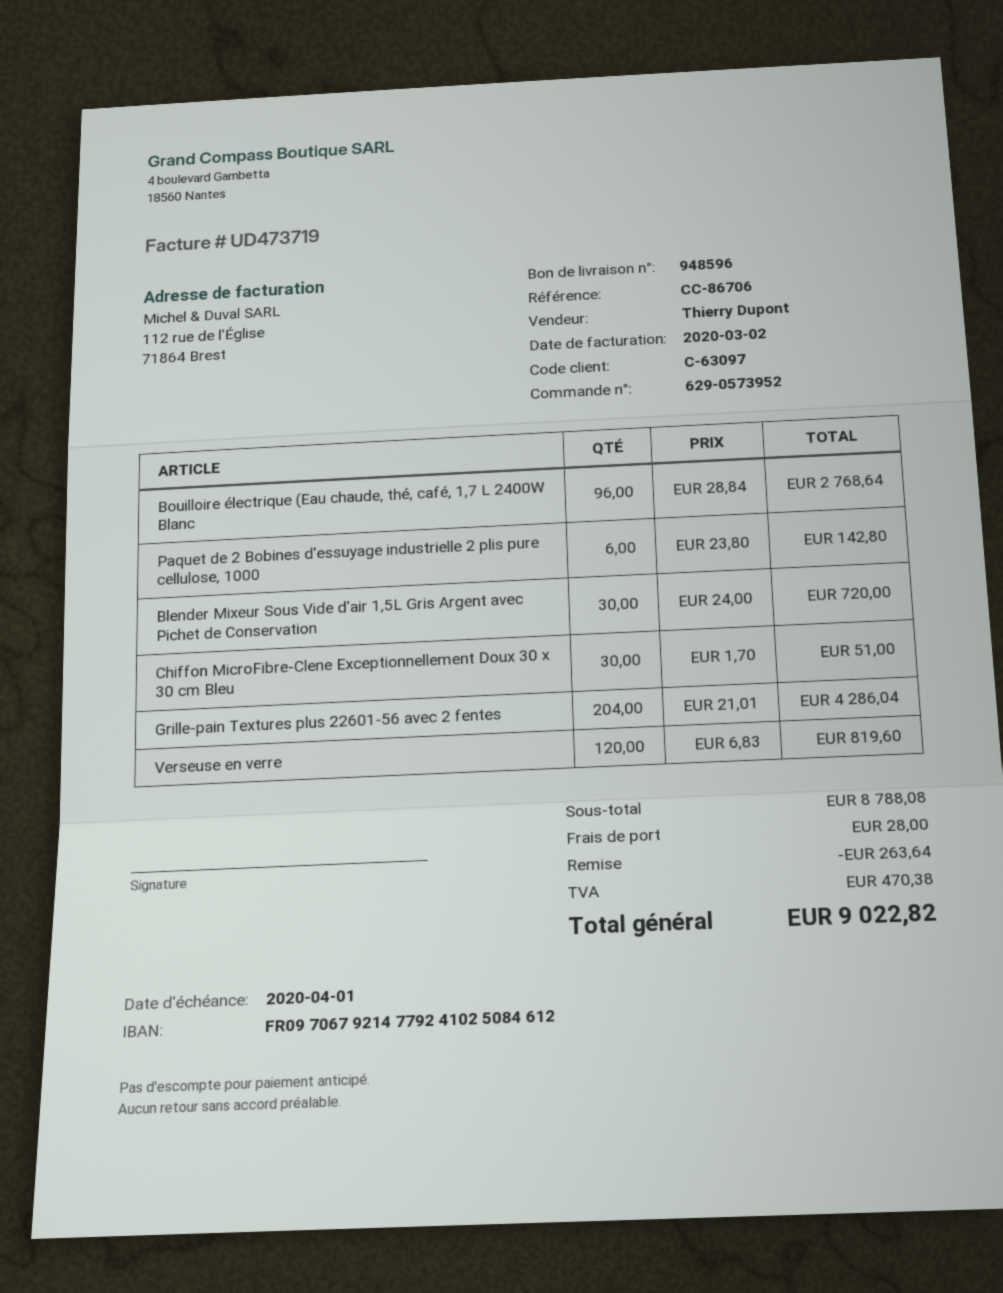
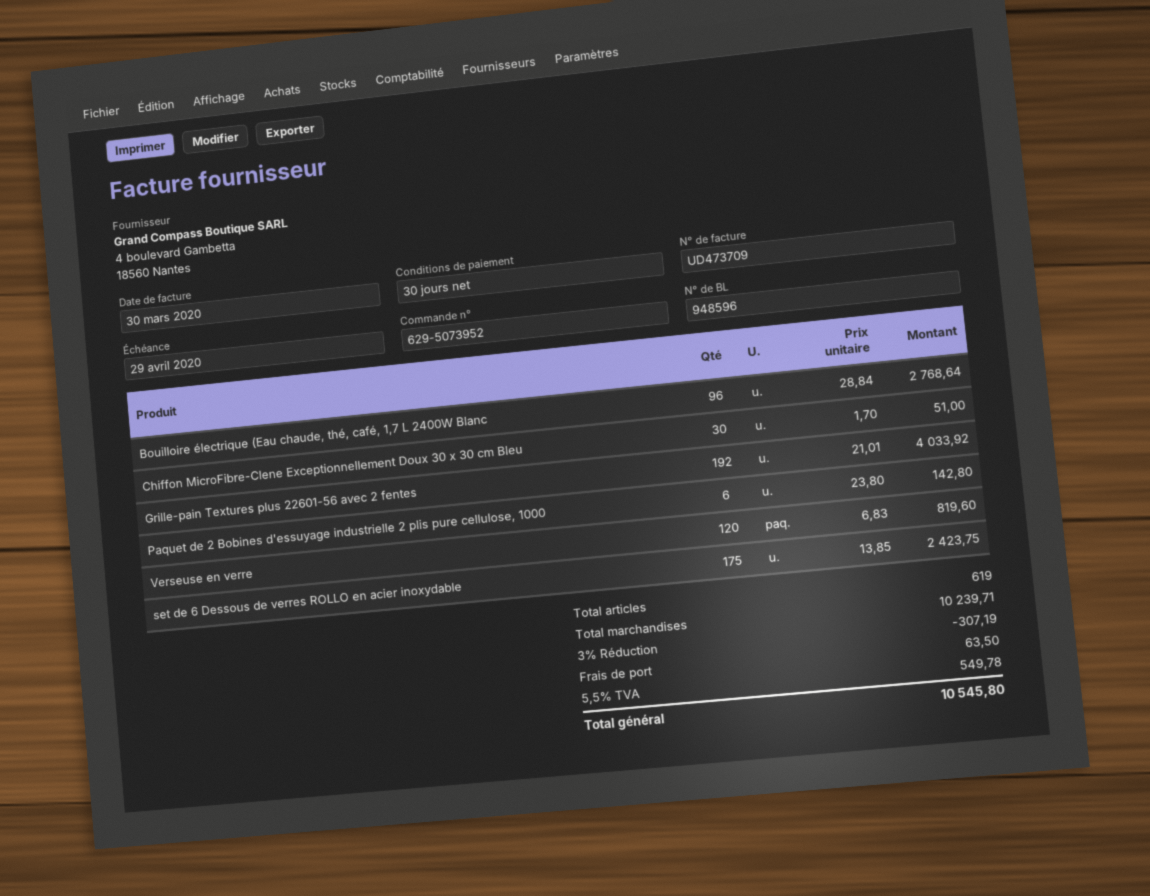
order number: 629-0573952 -> 629-5073952
invoice number: UD473719 -> UD473709
invoice date: 2020-03-02 -> 2020-03-30
due date: 2020-04-01 -> 2020-04-29
Blender Mixeur Sous Vide d'air 1,5L Gris Argent avec Pichet de Conservation: 30 x 24.00 = 720.00 -> none
Grille-pain Textures plus 22601-56 avec 2 fentes: 204 x 21.01 = 4286.04 -> 192 x 21.01 = 4033.92
set de 6 Dessous de verres ROLLO en acier inoxydable: none -> 175 x 13.85 = 2423.75
subtotal: 8788.08 -> 10239.71
discount: 263.64 -> 307.19
shipping: 28.00 -> 63.50
tax: 470.38 -> 549.78
total: 9022.82 -> 10545.80

